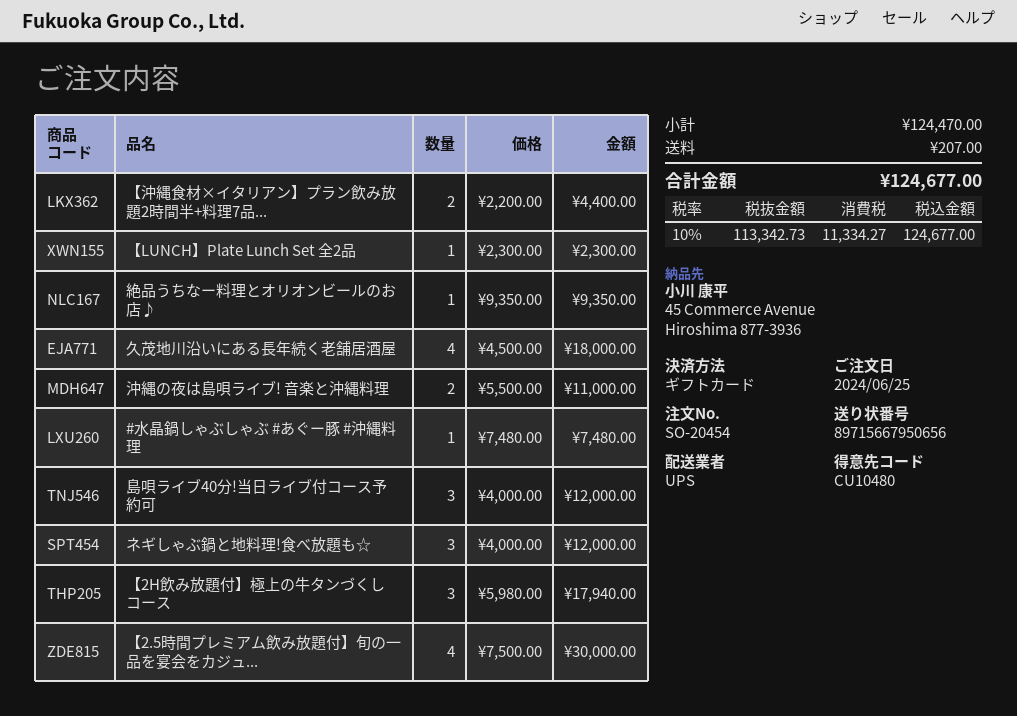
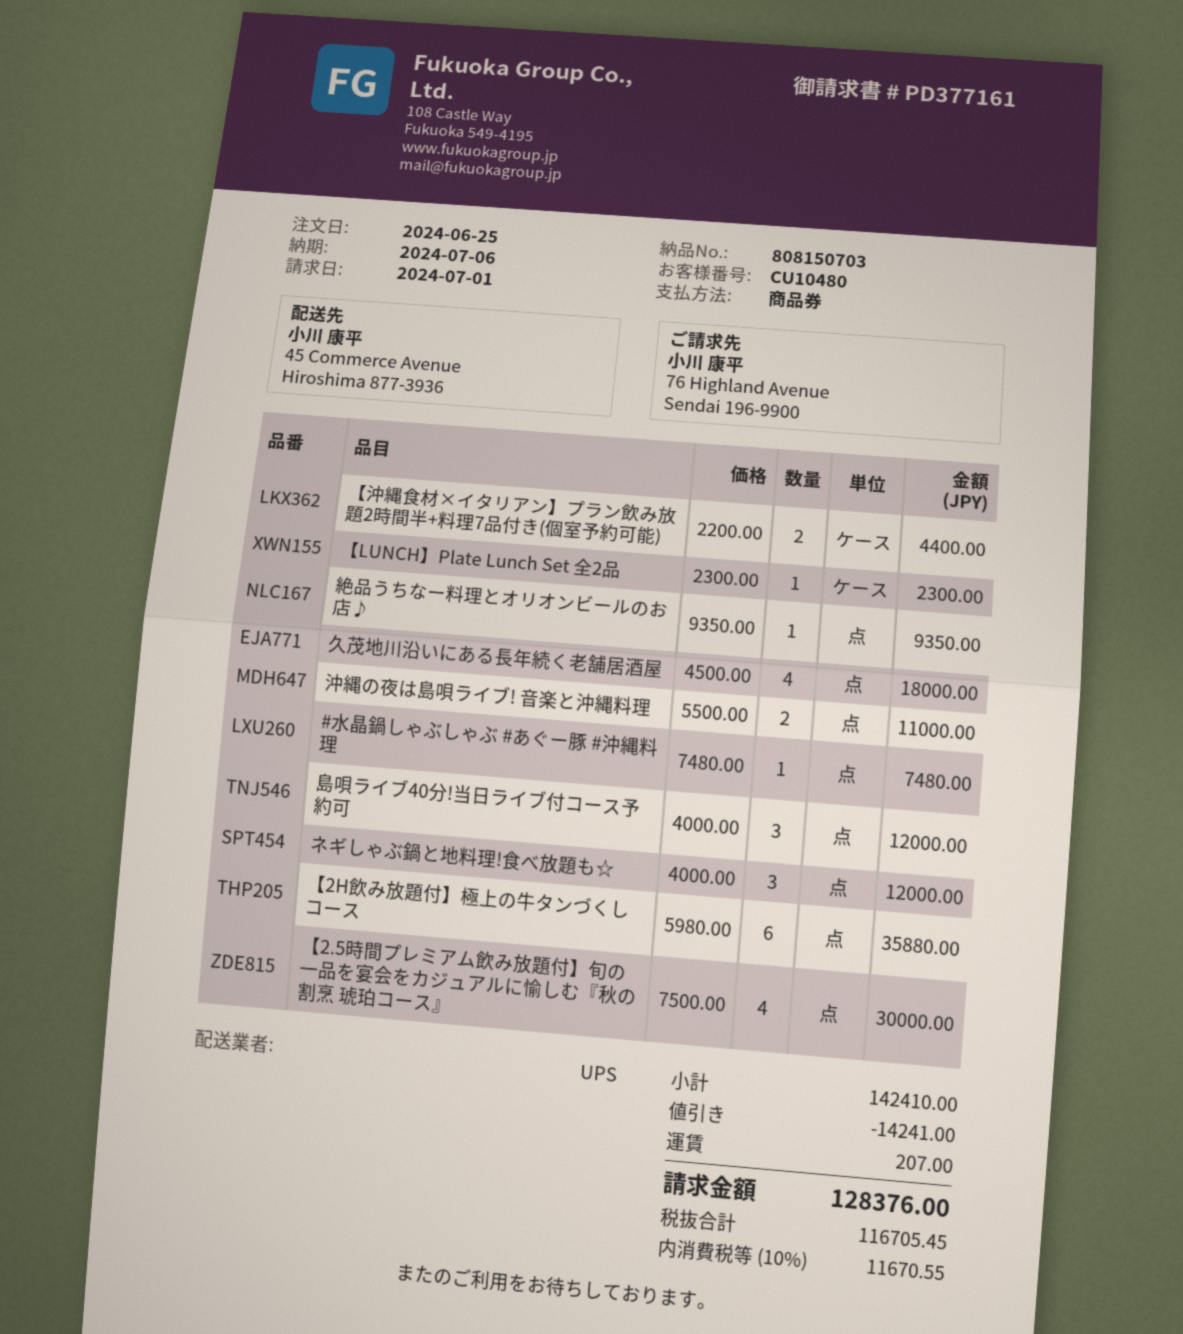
【2H飲み放題付】極上の牛タンづくしコース: 3 x 5980.00 = 17940.00 -> 6 x 5980.00 = 35880.00
subtotal: 124470.00 -> 142410.00
discount: none -> 14241.00
net: 113342.73 -> 116705.45
tax: 10% = 11334.27 -> 10% = 11670.55
total: 124677.00 -> 128376.00

